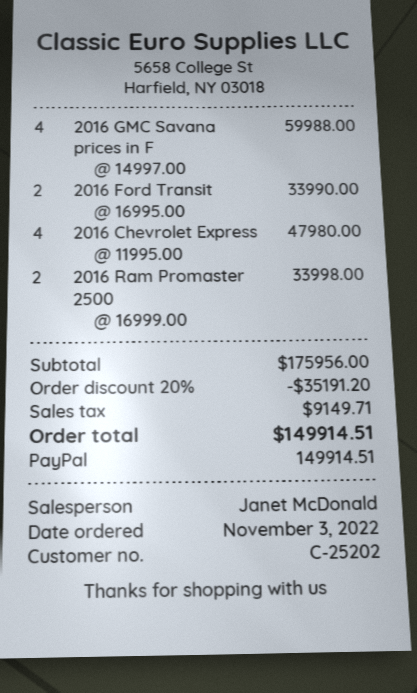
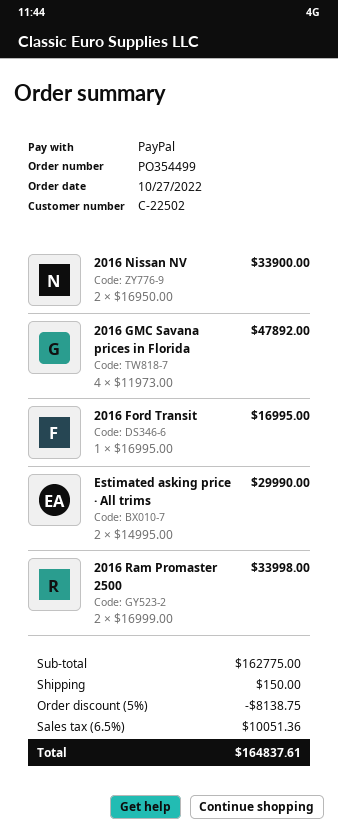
order date: 2022-11-03 -> 2022-10-27
customer number: C-25202 -> C-22502
2016 GMC Savana prices in F: 4 x 14997.00 = 59988.00 -> 4 x 11973.00 = 47892.00
2016 Ford Transit: 2 x 16995.00 = 33990.00 -> 1 x 16995.00 = 16995.00
2016 Chevrolet Express: 4 x 11995.00 = 47980.00 -> none
2016 Nissan NV: none -> 2 x 16950.00 = 33900.00
Estimated asking price · All trims: none -> 2 x 14995.00 = 29990.00
subtotal: 175956.00 -> 162775.00
discount: 20% = 35191.20 -> 5% = 8138.75
shipping: none -> 150.00
tax: 9149.71 -> 10051.36
total: 149914.51 -> 164837.61

